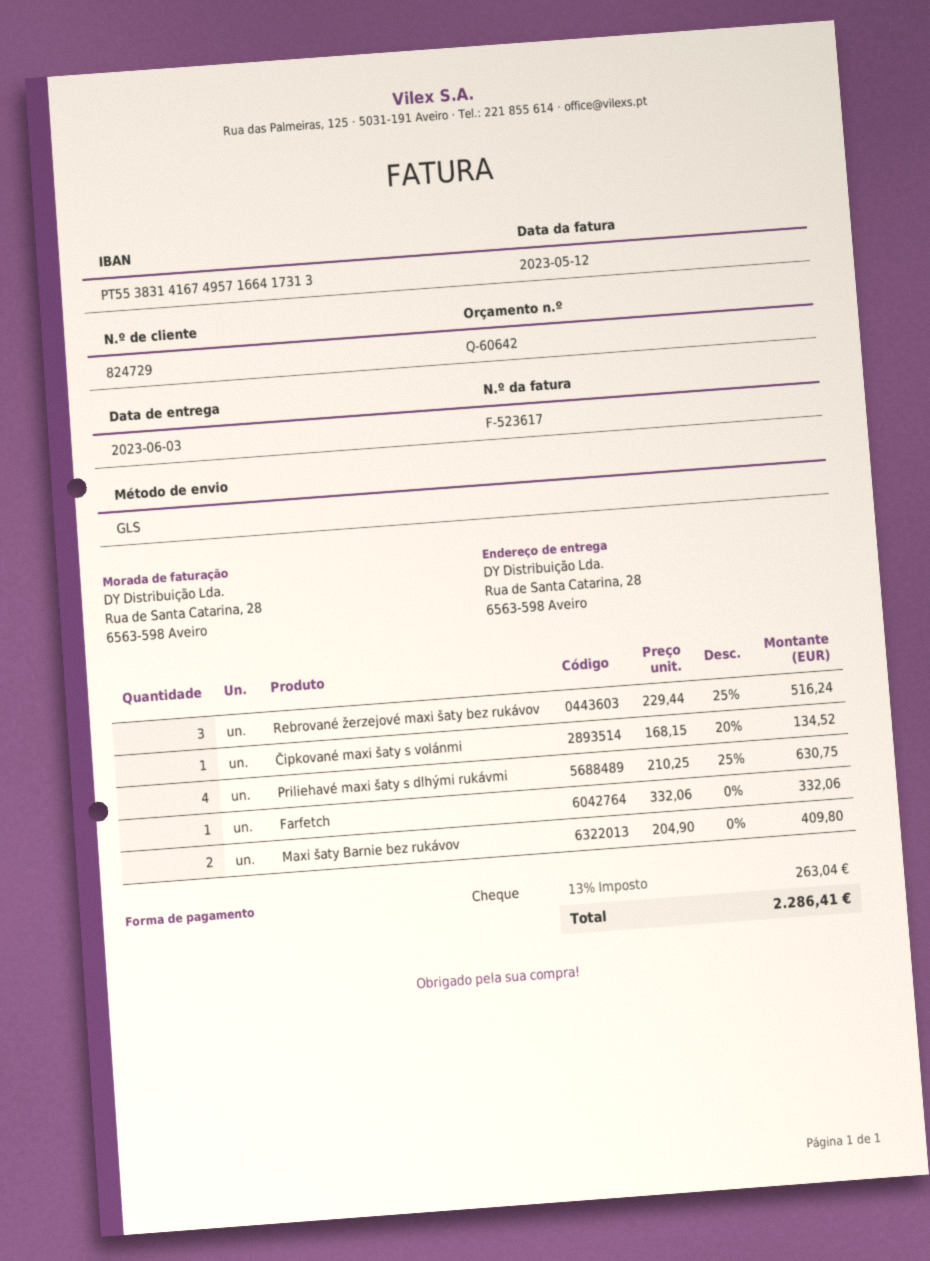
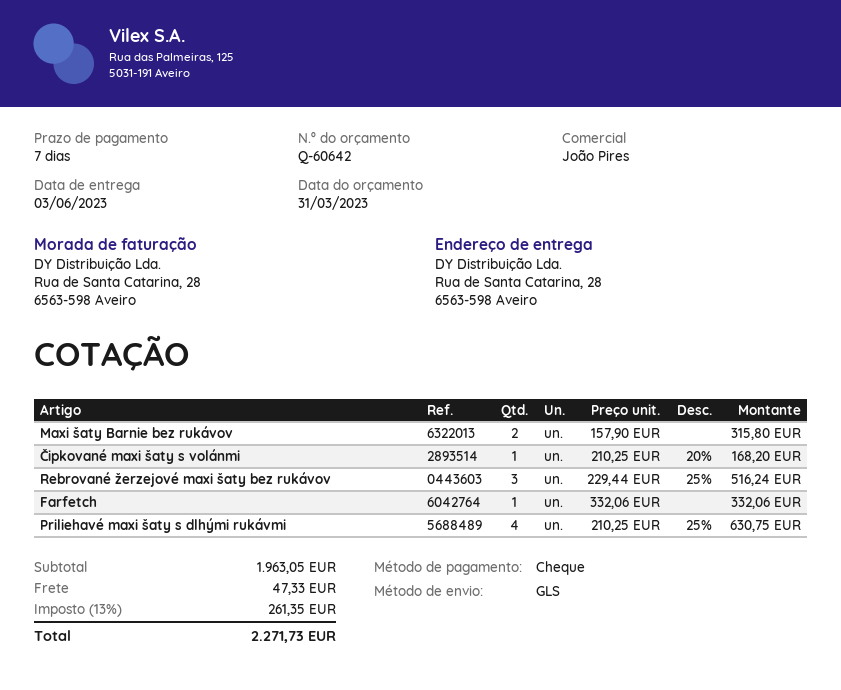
Čipkované maxi šaty s volánmi: 1 x 168.15 - 20% = 134.52 -> 1 x 210.25 - 20% = 168.20
Maxi šaty Barnie bez rukávov: 2 x 204.90 = 409.80 -> 2 x 157.90 = 315.80
shipping: none -> 47.33
tax: 13% = 263.04 -> 13% = 261.35
total: 2286.41 -> 2271.73

